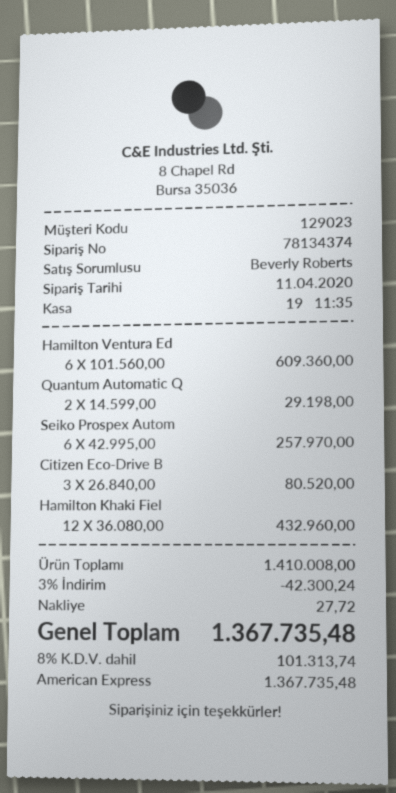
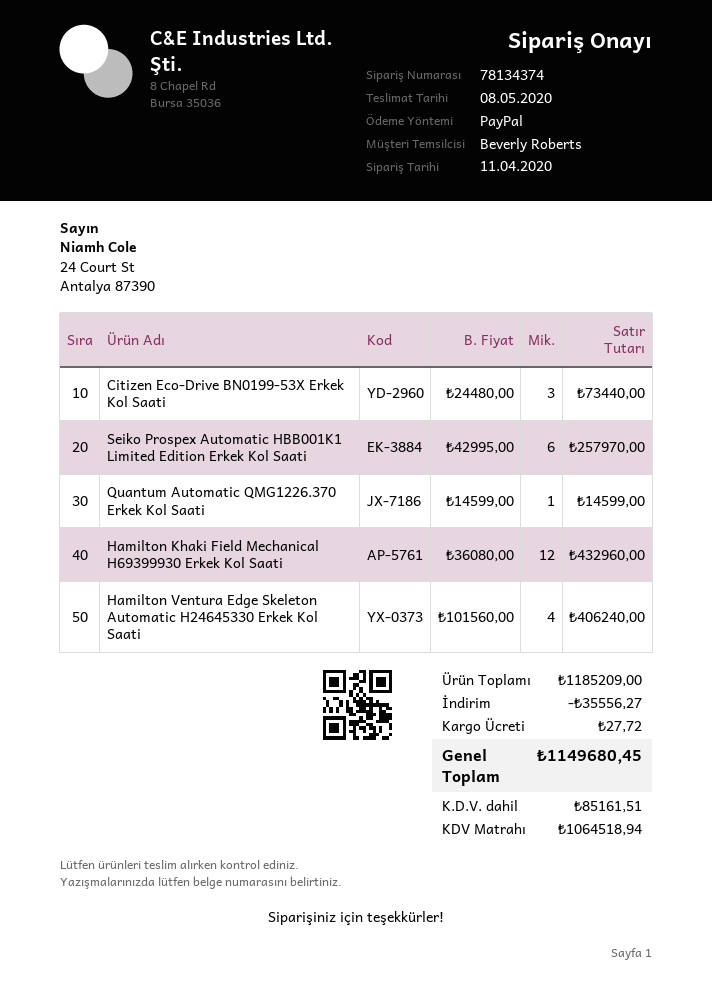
payment method: American Express -> PayPal
Hamilton Ventura Ed: 6 x 101560.00 = 609360.00 -> 4 x 101560.00 = 406240.00
Quantum Automatic Q: 2 x 14599.00 = 29198.00 -> 1 x 14599.00 = 14599.00
Citizen Eco-Drive B: 3 x 26840.00 = 80520.00 -> 3 x 24480.00 = 73440.00
subtotal: 1410008.00 -> 1185209.00
discount: 42300.24 -> 35556.27
tax: 101313.74 -> 85161.51
total: 1367735.48 -> 1149680.45

